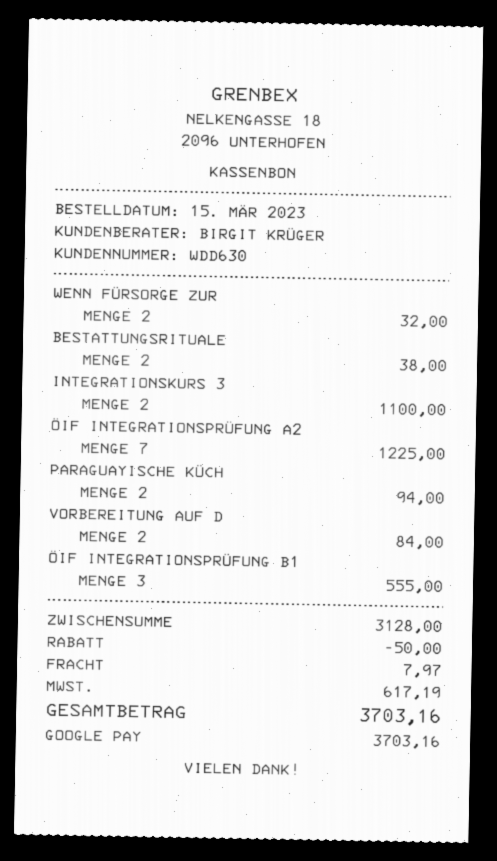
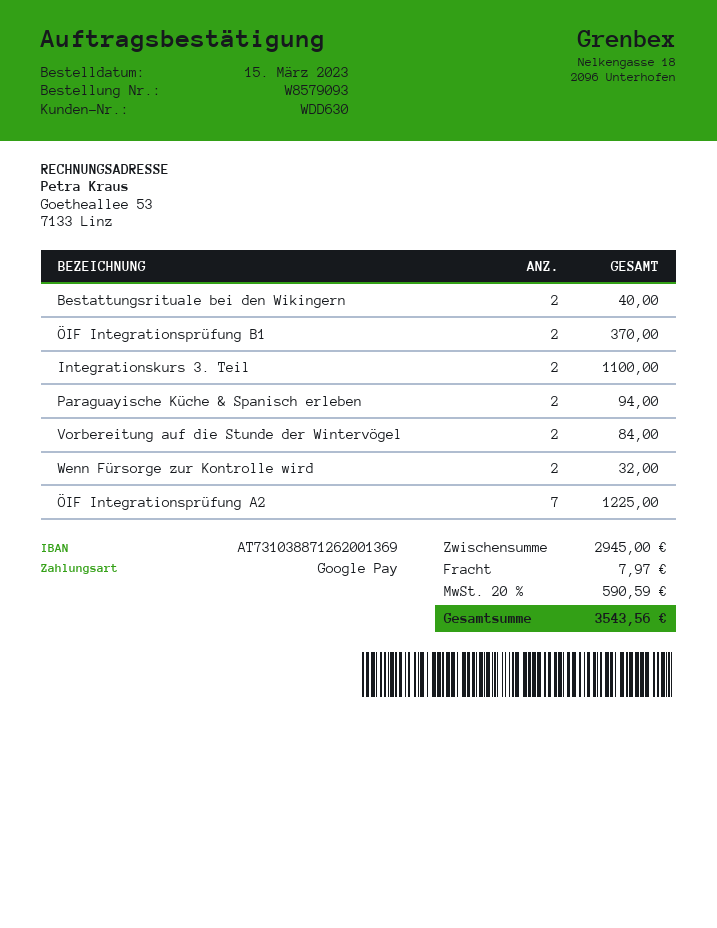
BESTATTUNGSRITUALE: 2 for 38.00 -> 2 for 40.00
ÖIF INTEGRATIONSPRÜFUNG B1: 3 for 555.00 -> 2 for 370.00
subtotal: 3128.00 -> 2945.00
discount: 50.00 -> none
tax: 617.19 -> 590.59
total: 3703.16 -> 3543.56

